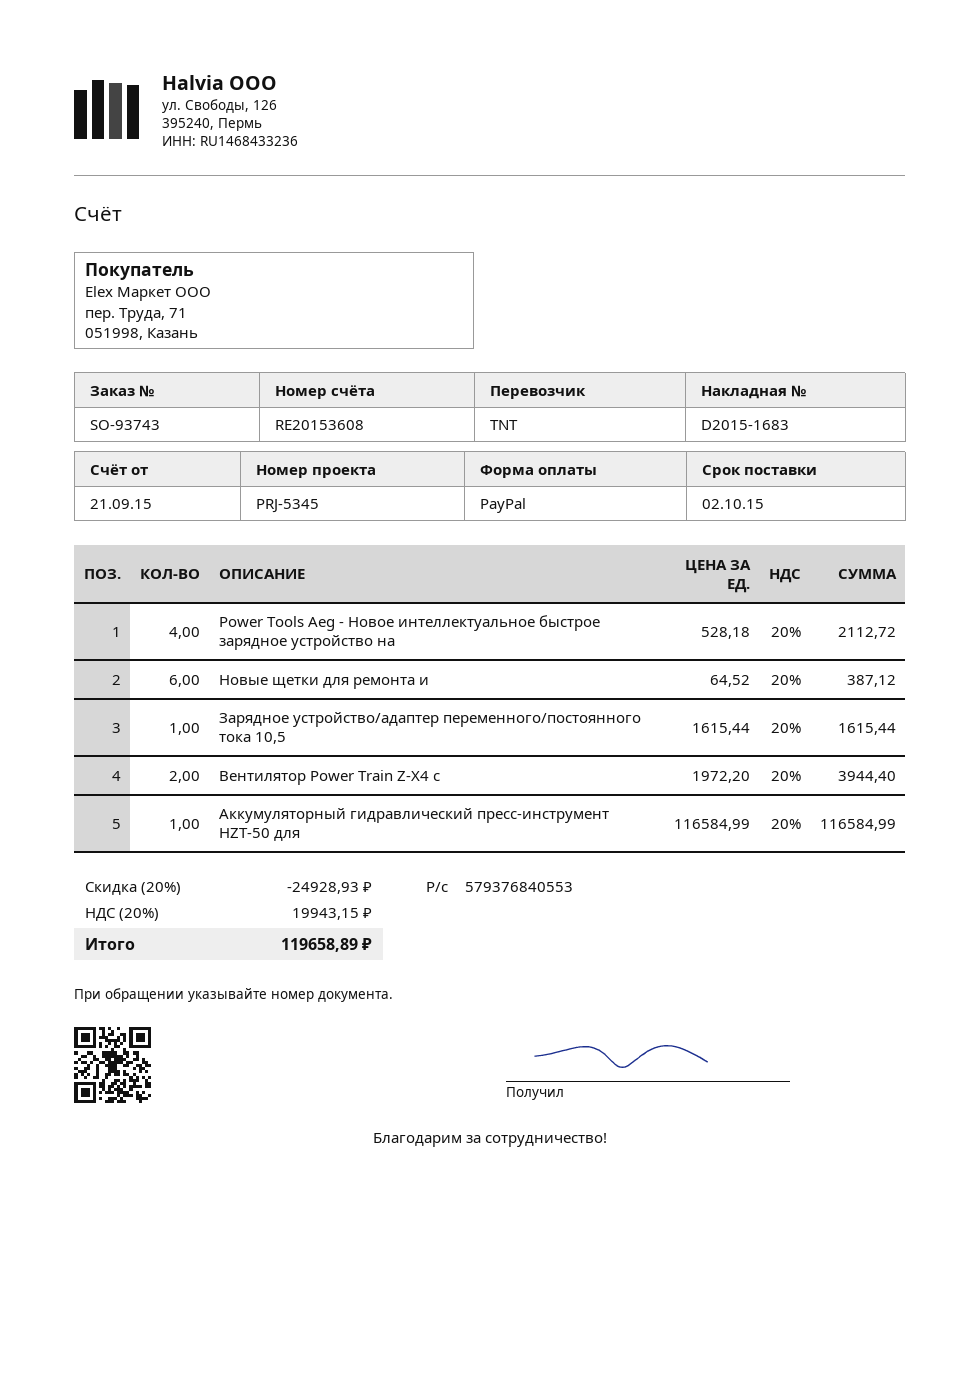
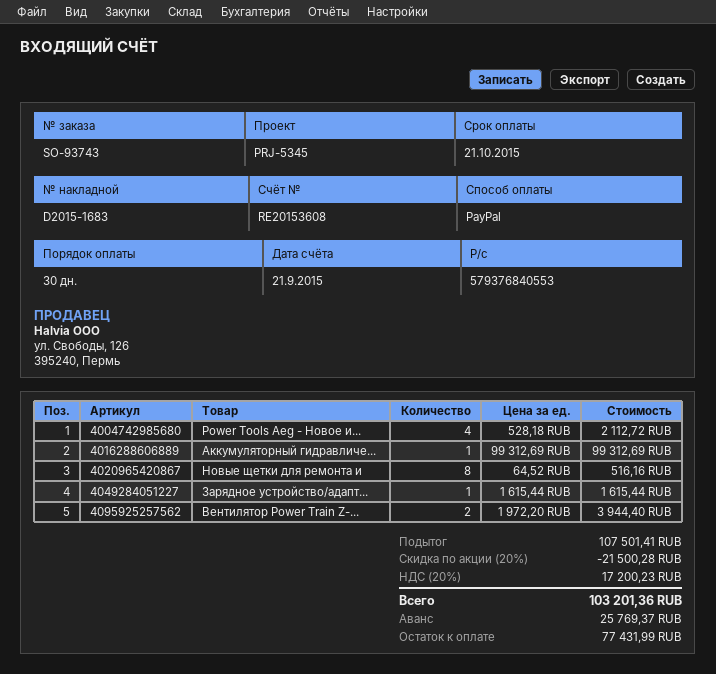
Новые щетки для ремонта и: 6 x 64.52 = 387.12 -> 8 x 64.52 = 516.16
Аккумуляторный гидравлический пресс-инструмент HZT-50 для: 1 x 116584.99 = 116584.99 -> 1 x 99312.69 = 99312.69
discount: 20% = 24928.93 -> 20% = 21500.28
tax: 20% = 19943.15 -> 20% = 17200.23
total: 119658.89 -> 103201.36

